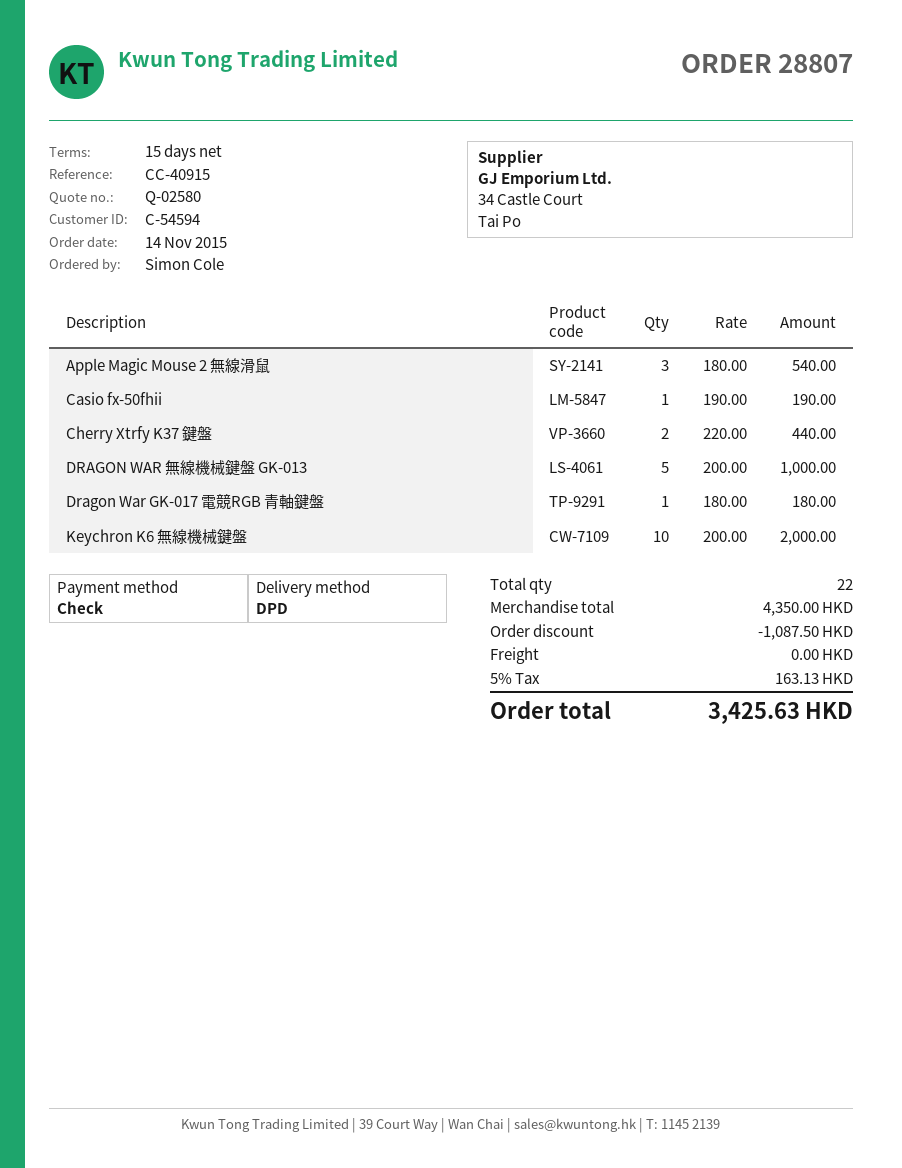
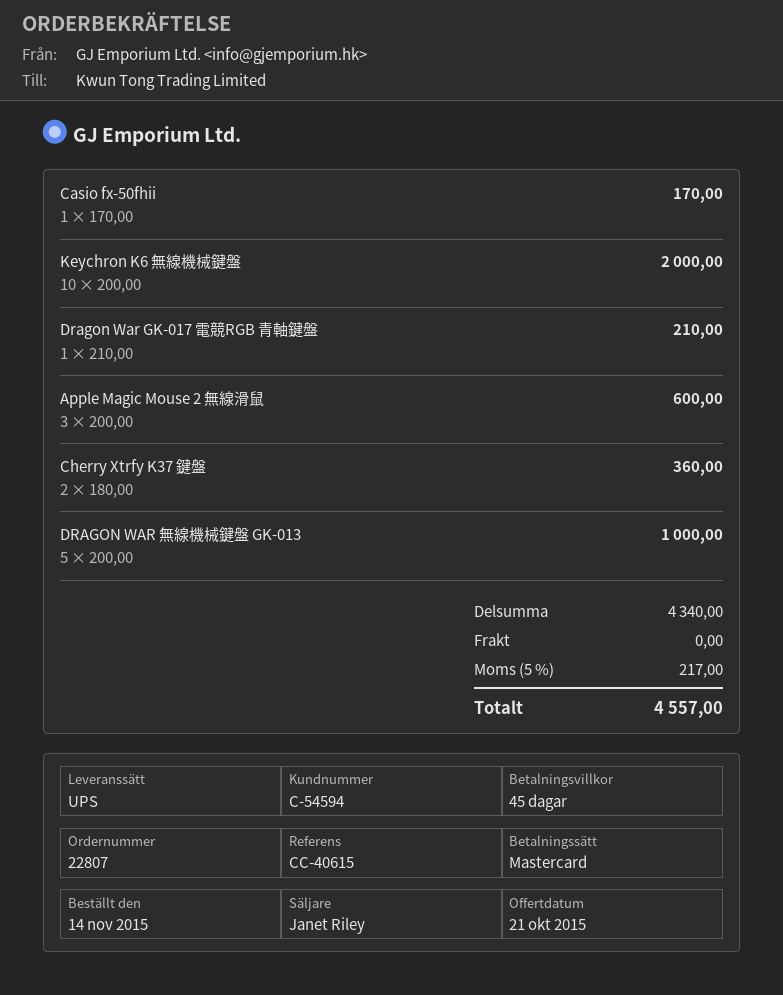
order number: 28807 -> 22807
payment terms: 15 days -> 45 days
reference: CC-40915 -> CC-40615
payment method: cheque -> Mastercard
shipping method: DPD -> UPS
Apple Magic Mouse 2 無線滑鼠: 3 x 180.00 = 540.00 -> 3 x 200.00 = 600.00
Casio fx-50fhii: 1 x 190.00 = 190.00 -> 1 x 170.00 = 170.00
Cherry Xtrfy K37 鍵盤: 2 x 220.00 = 440.00 -> 2 x 180.00 = 360.00
Dragon War GK-017 電競RGB 青軸鍵盤: 1 x 180.00 = 180.00 -> 1 x 210.00 = 210.00
subtotal: 4350.00 -> 4340.00
discount: 1087.50 -> none
tax: 5% = 163.13 -> 5% = 217.00
total: 3425.63 -> 4557.00

